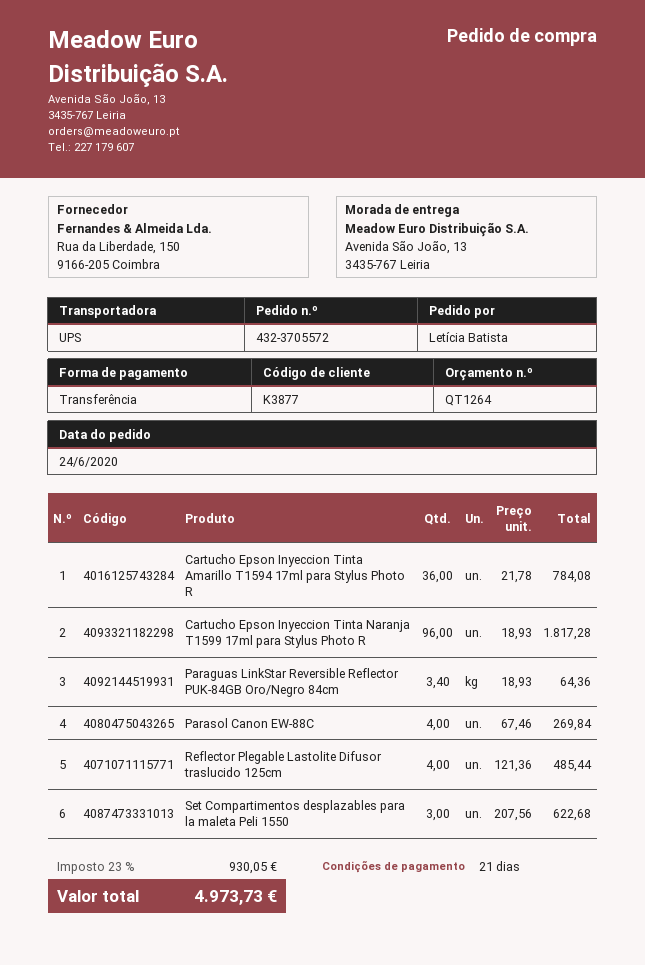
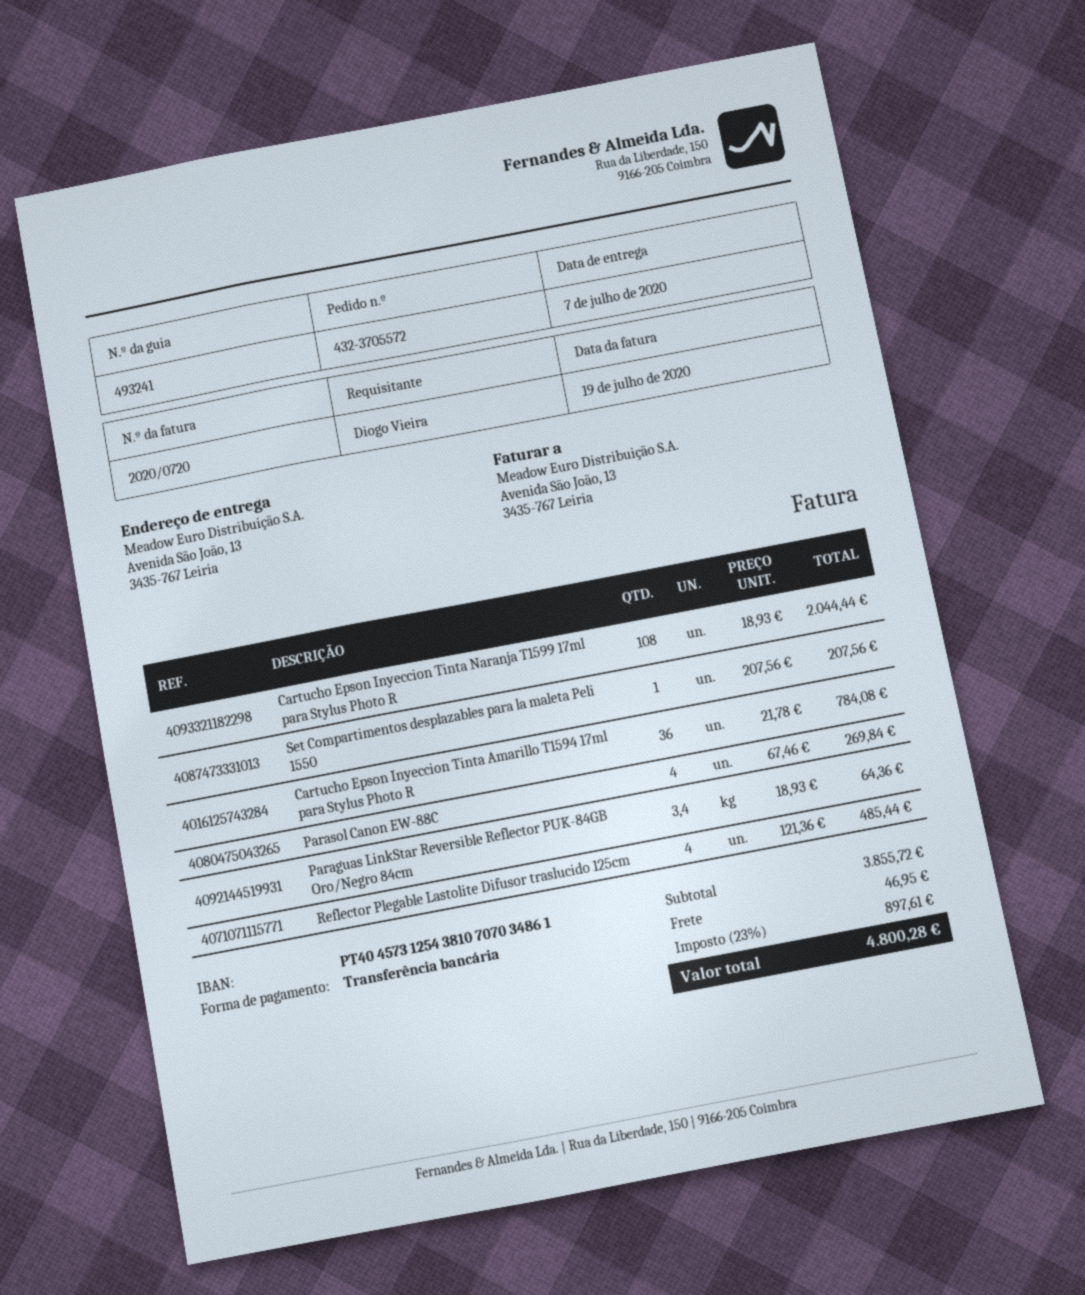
ordered by: Letícia Batista -> Diogo Vieira
Cartucho Epson Inyeccion Tinta Naranja T1599 17ml para Stylus Photo R: 96 x 18.93 = 1817.28 -> 108 x 18.93 = 2044.44
Set Compartimentos desplazables para la maleta Peli 1550: 3 x 207.56 = 622.68 -> 1 x 207.56 = 207.56
shipping: none -> 46.95
tax: 23% = 930.05 -> 23% = 897.61
total: 4973.73 -> 4800.28

